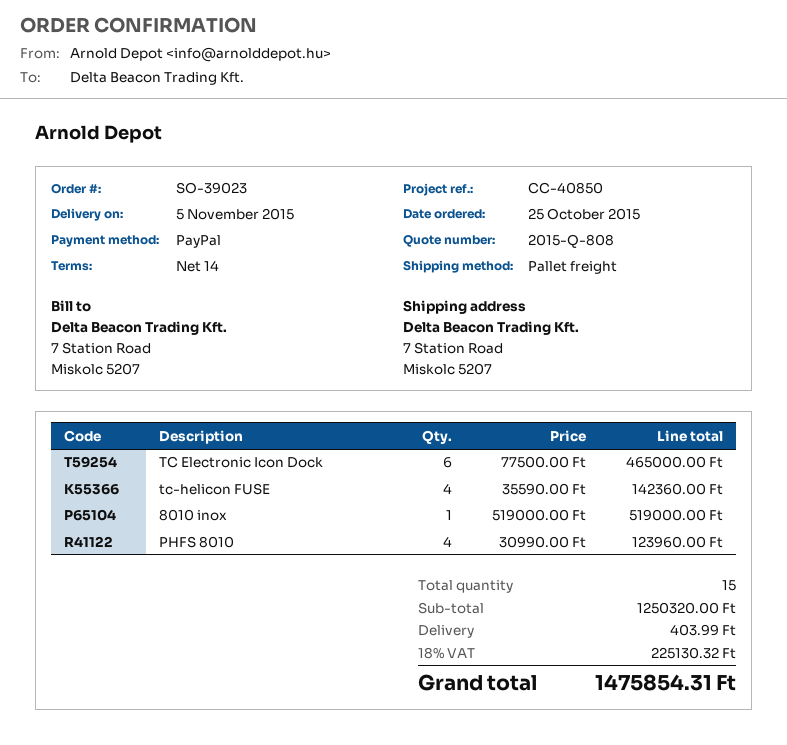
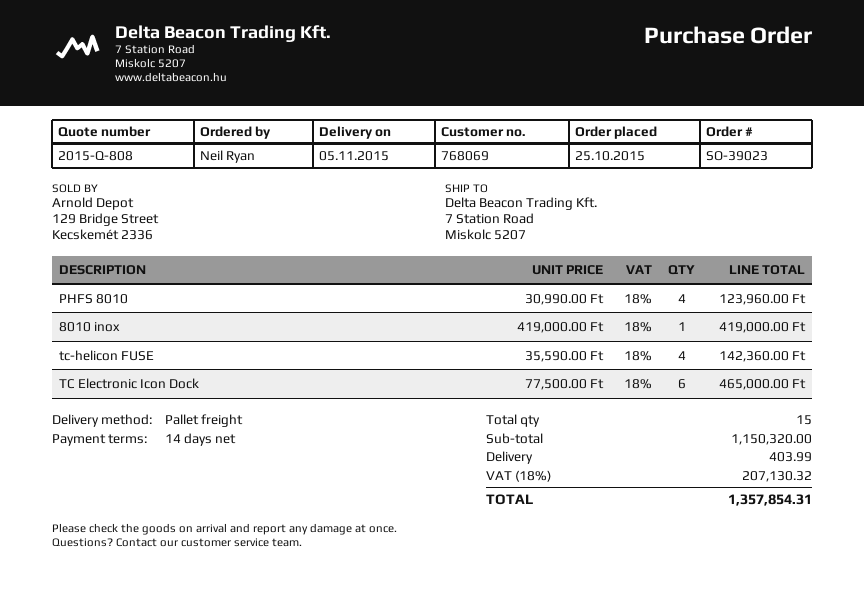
8010 inox: 1 x 519000.00 = 519000.00 -> 1 x 419000.00 = 419000.00
subtotal: 1250320.00 -> 1150320.00
tax: 18% = 225130.32 -> 18% = 207130.32
total: 1475854.31 -> 1357854.31

